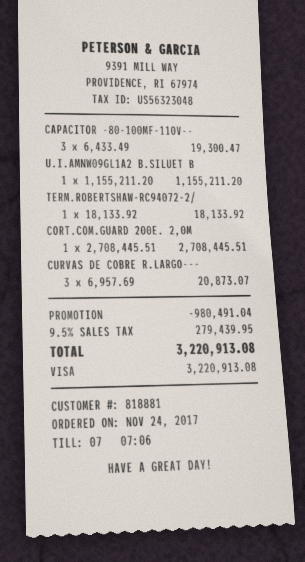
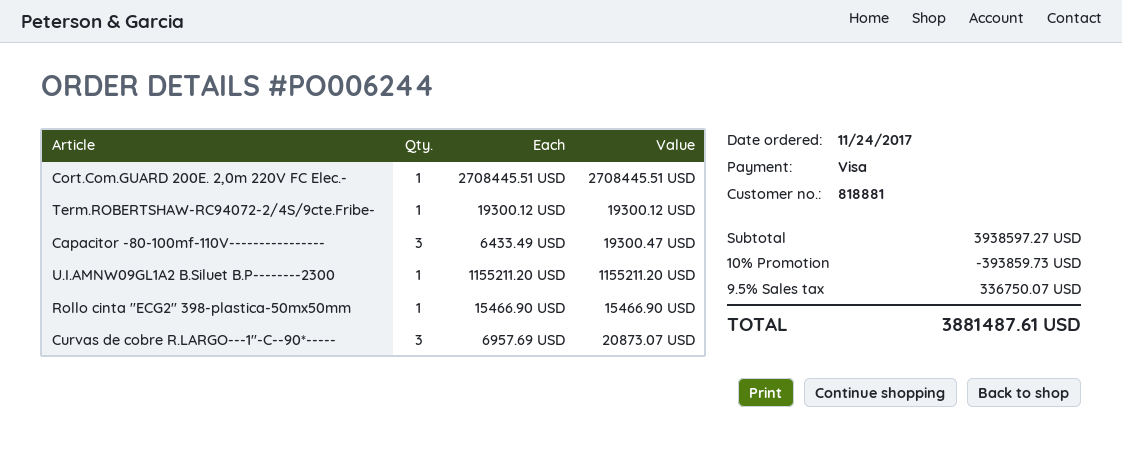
TERM.ROBERTSHAW-RC94072-2/: 1 x 18133.92 = 18133.92 -> 1 x 19300.12 = 19300.12
Rollo cinta "ECG2" 398-plastica-50mx50mm: none -> 1 x 15466.90 = 15466.90
discount: 980491.04 -> 393859.73
tax: 9.5% = 279439.95 -> 9.5% = 336750.07
total: 3220913.08 -> 3881487.61

